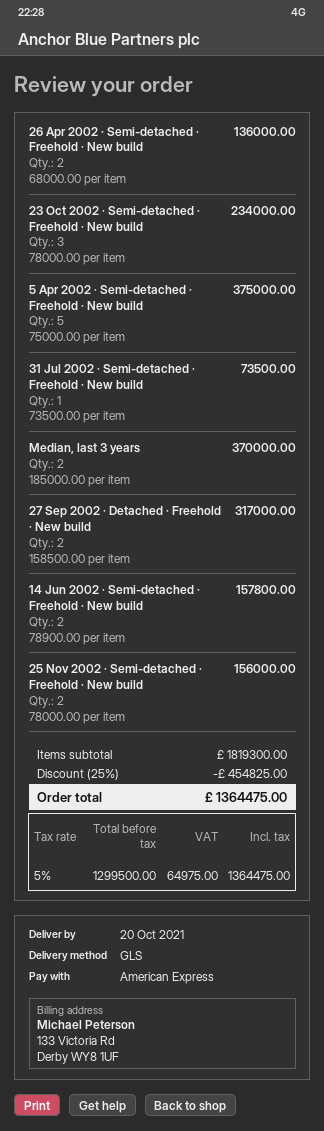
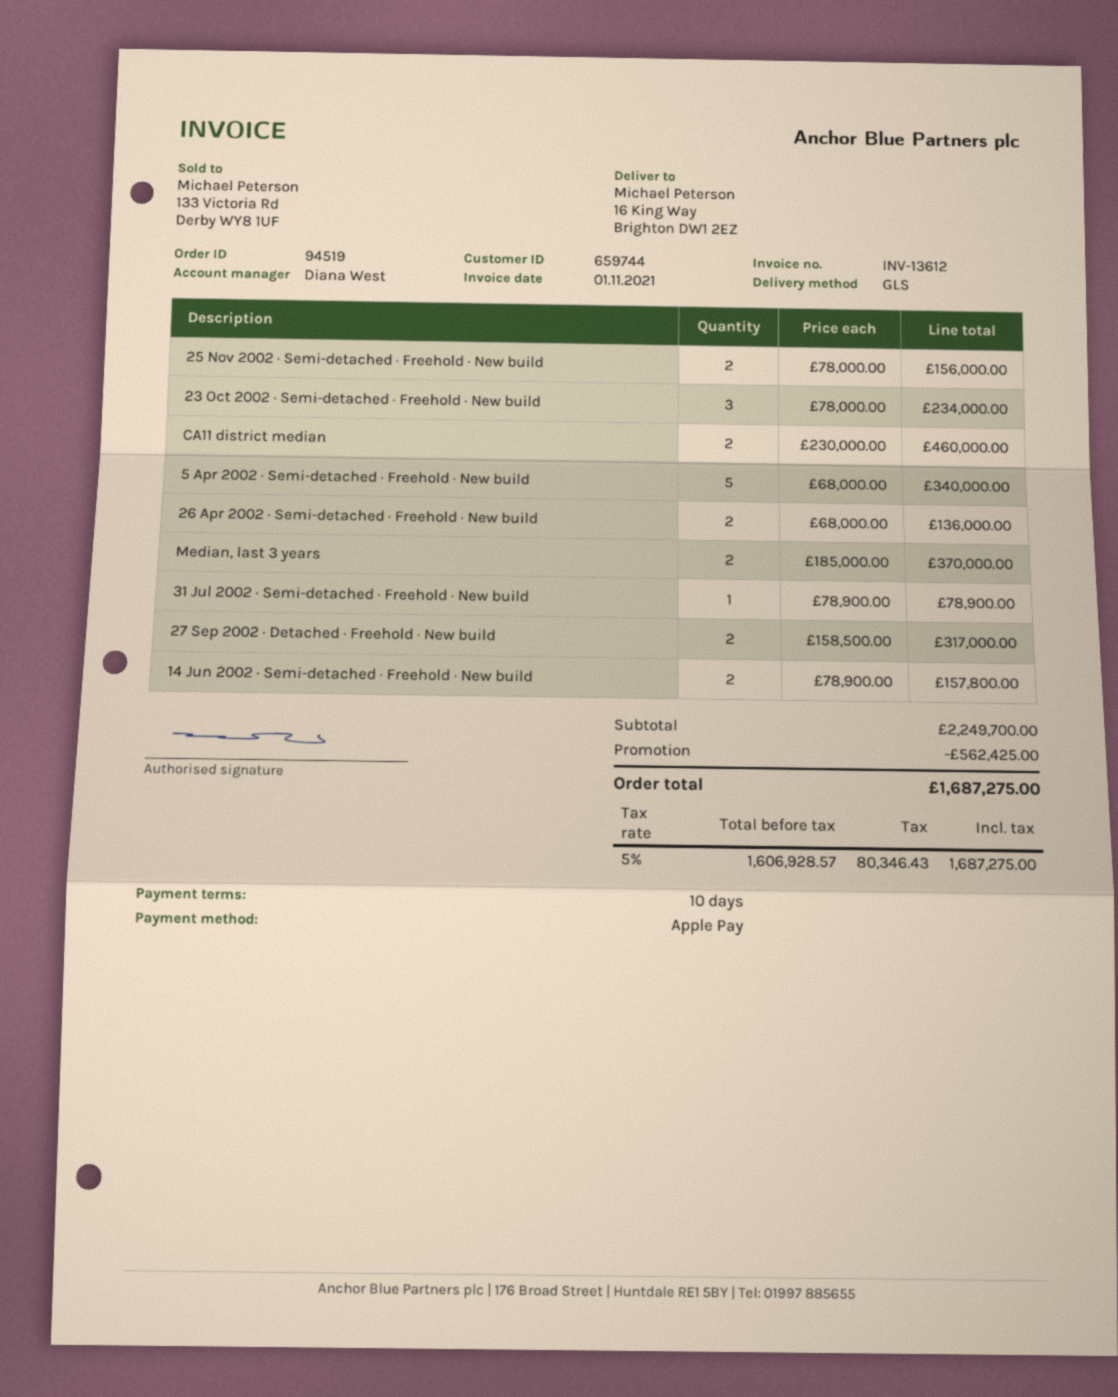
payment method: American Express -> Apple Pay
5 Apr 2002 · Semi-detached · Freehold · New build: 5 x 75000.00 = 375000.00 -> 5 x 68000.00 = 340000.00
31 Jul 2002 · Semi-detached · Freehold · New build: 1 x 73500.00 = 73500.00 -> 1 x 78900.00 = 78900.00
CA11 district median: none -> 2 x 230000.00 = 460000.00
subtotal: 1819300.00 -> 2249700.00
discount: 454825.00 -> 562425.00
net: 1299500.00 -> 1606928.57
tax: 5% = 64975.00 -> 5% = 80346.43
total: 1364475.00 -> 1687275.00

